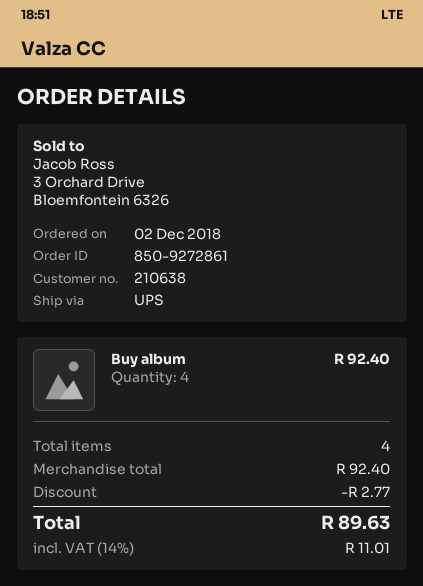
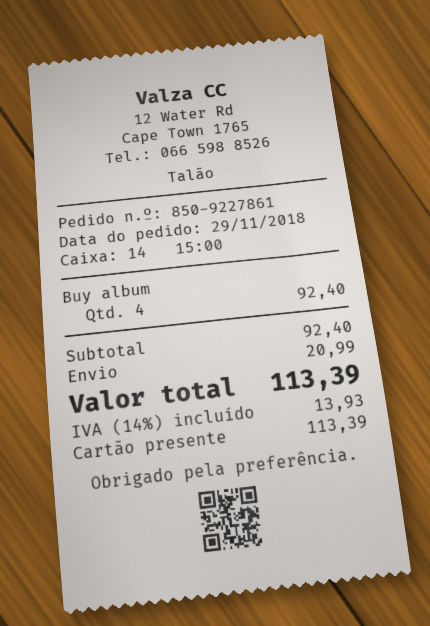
order number: 850-9272861 -> 850-9227861
order date: 2018-12-02 -> 2018-11-29
discount: 2.77 -> none
shipping: none -> 20.99
tax: 14% = 11.01 -> 14% = 13.93
total: 89.63 -> 113.39

